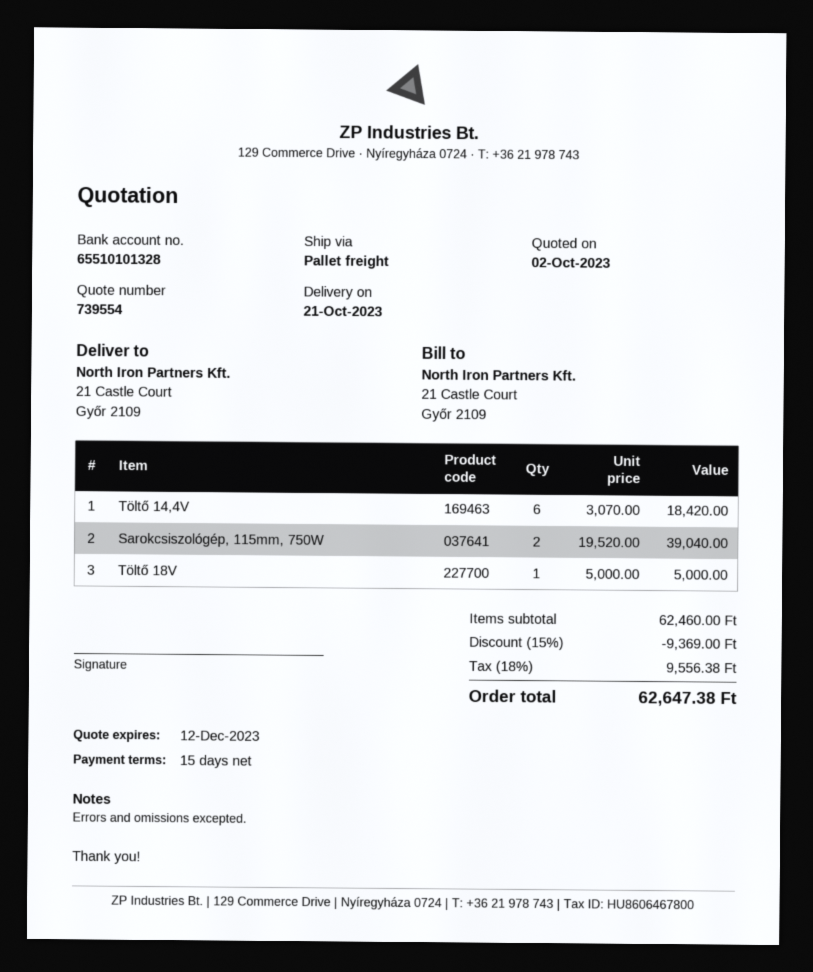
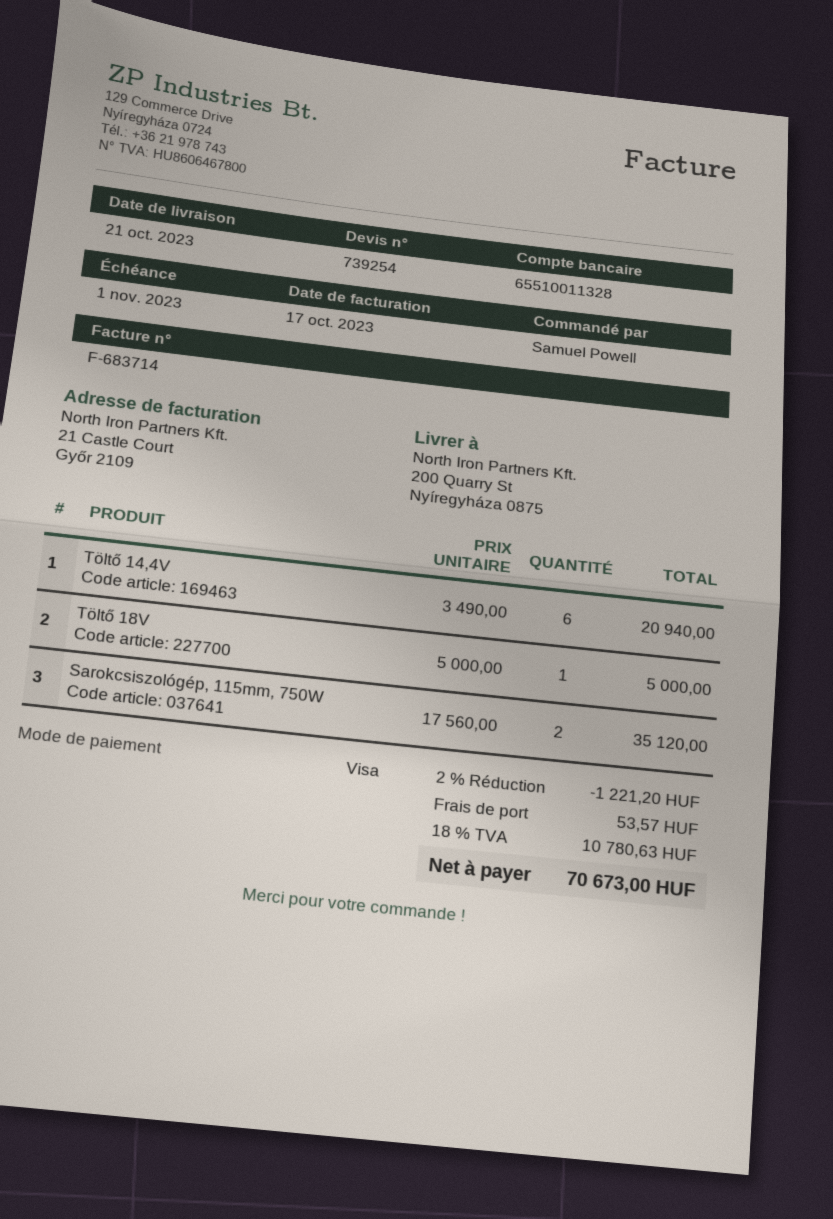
quote number: 739554 -> 739254
bank account: 65510101328 -> 65510011328
ship to: 21 Castle Court, Győr 2109 -> 200 Quarry St, Nyíregyháza 0875
Töltő 14,4V: 6 x 3070.00 = 18420.00 -> 6 x 3490.00 = 20940.00
Sarokcsiszológép, 115mm, 750W: 2 x 19520.00 = 39040.00 -> 2 x 17560.00 = 35120.00
discount: 15% = 9369.00 -> 2% = 1221.20
shipping: none -> 53.57
tax: 18% = 9556.38 -> 18% = 10780.63
total: 62647.38 -> 70673.00

